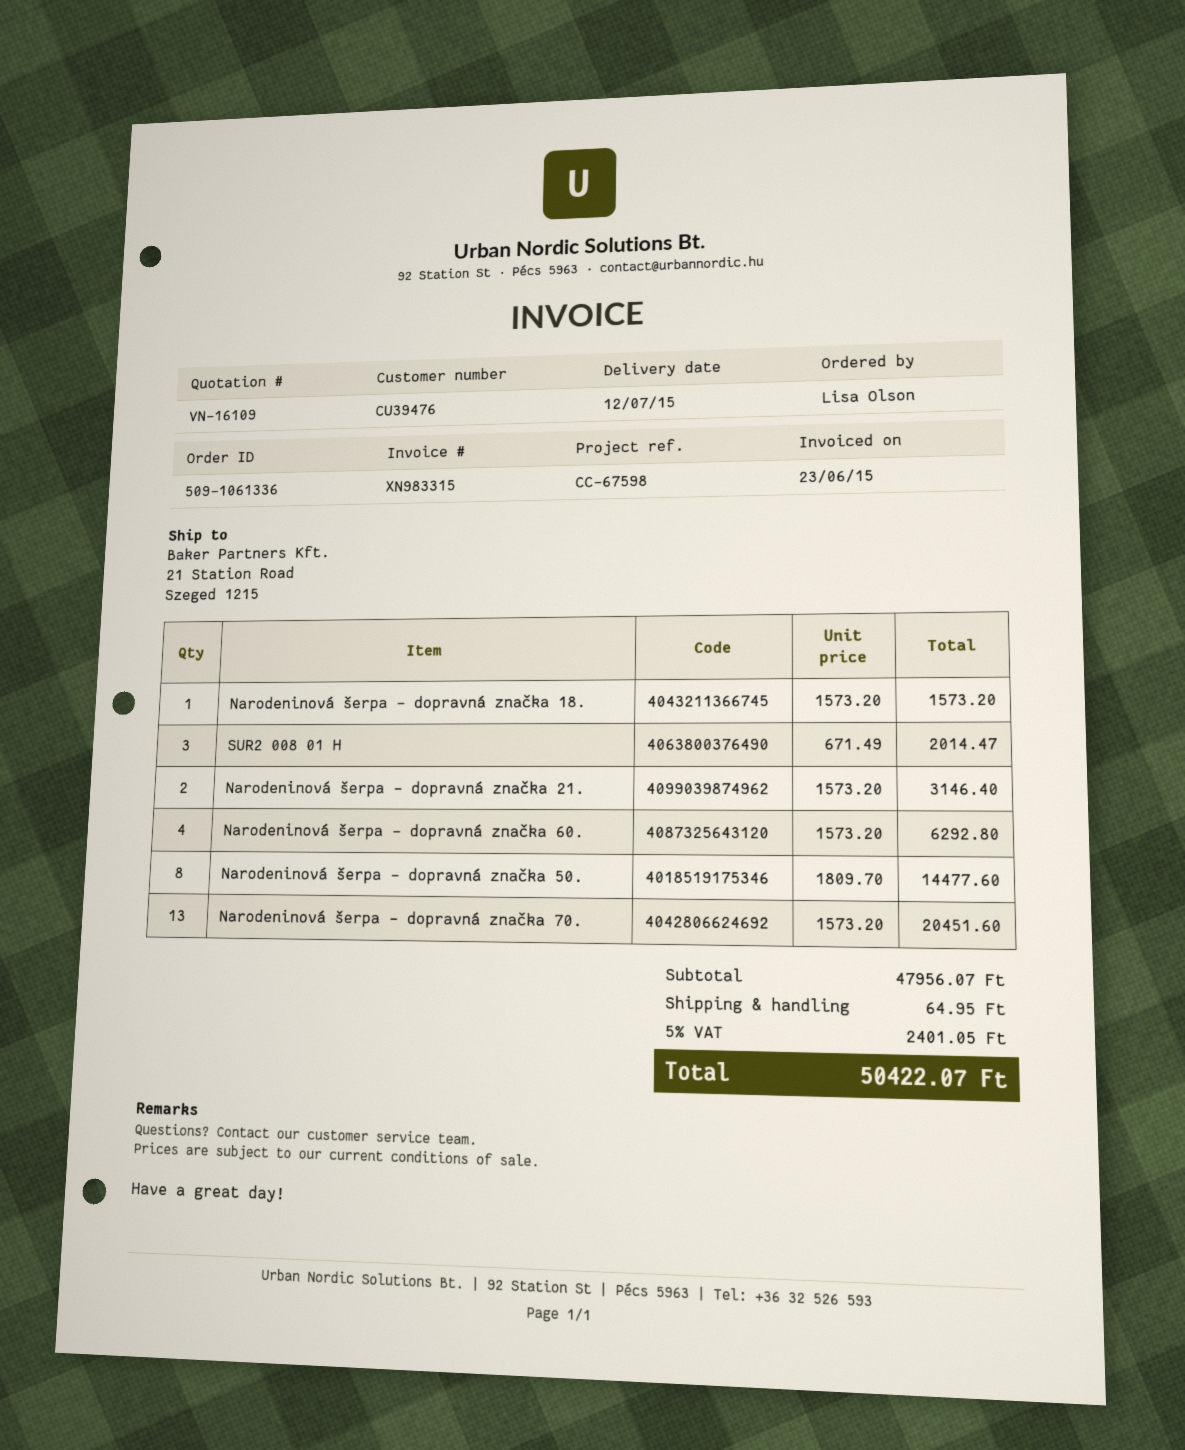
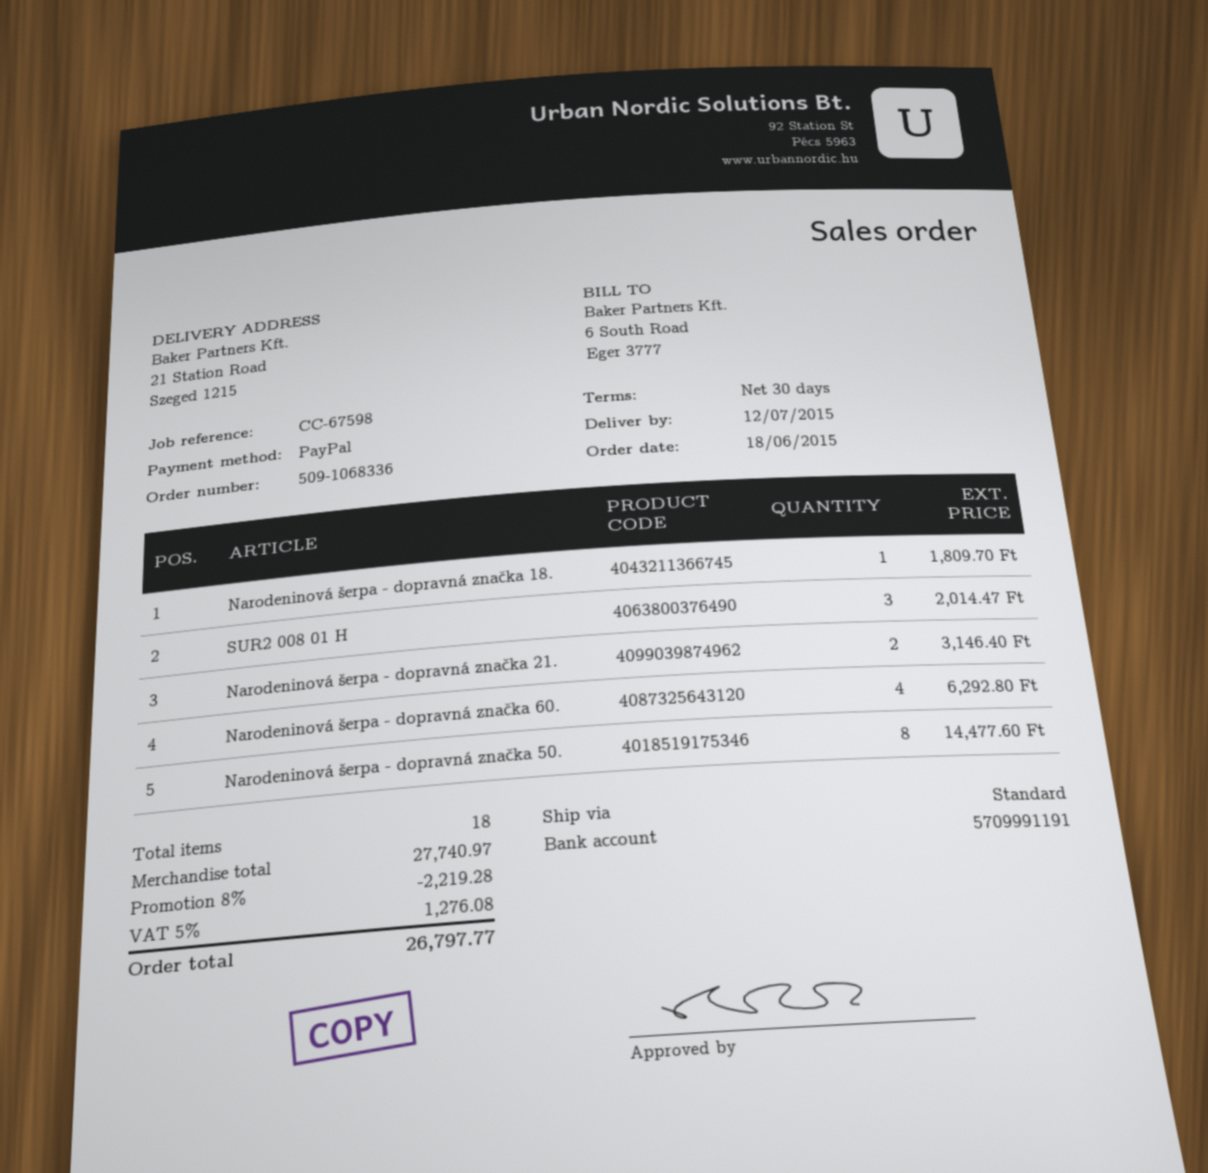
order number: 509-1061336 -> 509-1068336
Narodeninová šerpa - dopravná značka 18.: 1 for 1573.20 -> 1 for 1809.70
Narodeninová šerpa - dopravná značka 70.: 13 for 20451.60 -> none
subtotal: 47956.07 -> 27740.97
discount: none -> 8% = 2219.28
shipping: 64.95 -> none
tax: 5% = 2401.05 -> 5% = 1276.08
total: 50422.07 -> 26797.77

